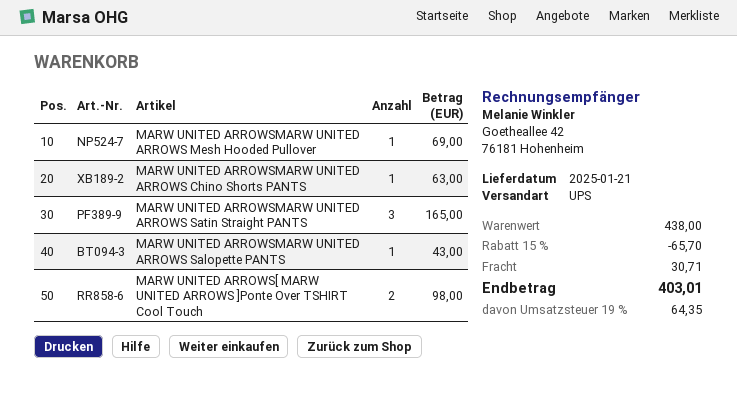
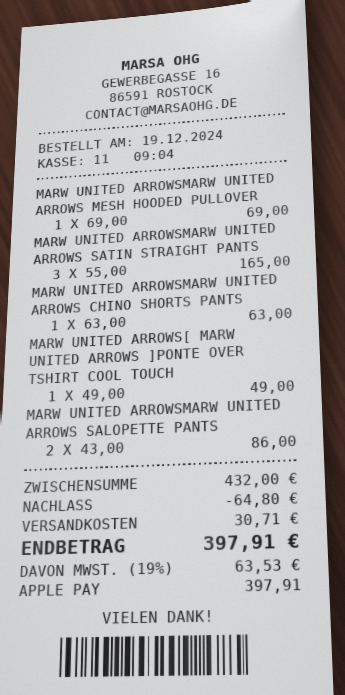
MARW UNITED ARROWSMARW UNITED ARROWS Salopette PANTS: 1 for 43.00 -> 2 for 86.00
MARW UNITED ARROWS[ MARW UNITED ARROWS ]Ponte Over TSHIRT Cool Touch: 2 for 98.00 -> 1 for 49.00
subtotal: 438.00 -> 432.00
discount: 65.70 -> 64.80
tax: 19% = 64.35 -> 19% = 63.53
total: 403.01 -> 397.91

